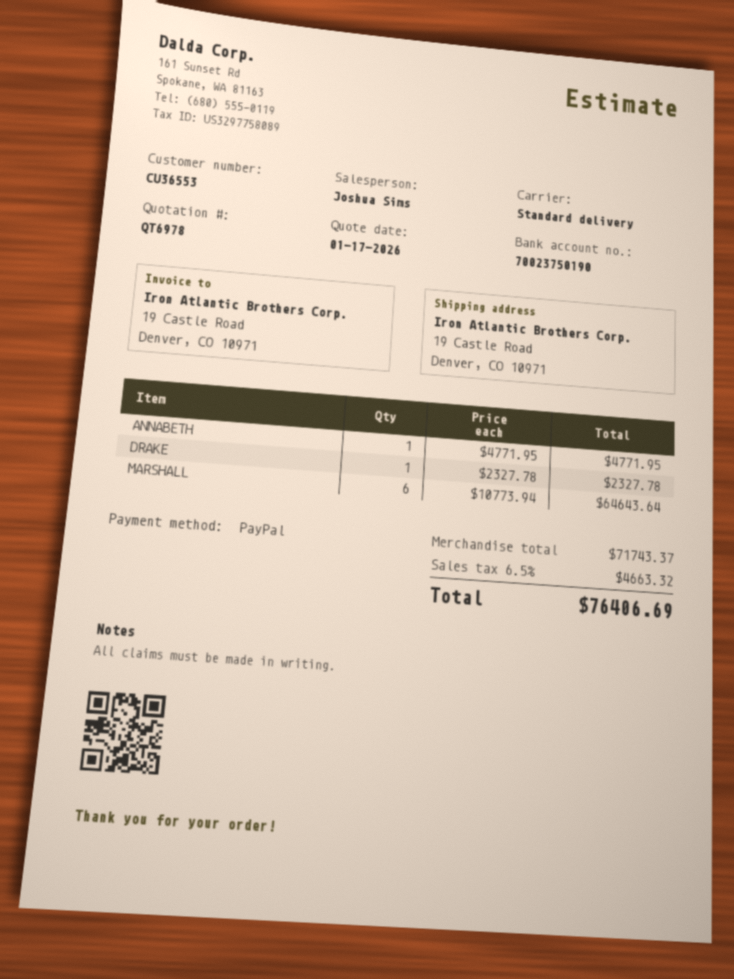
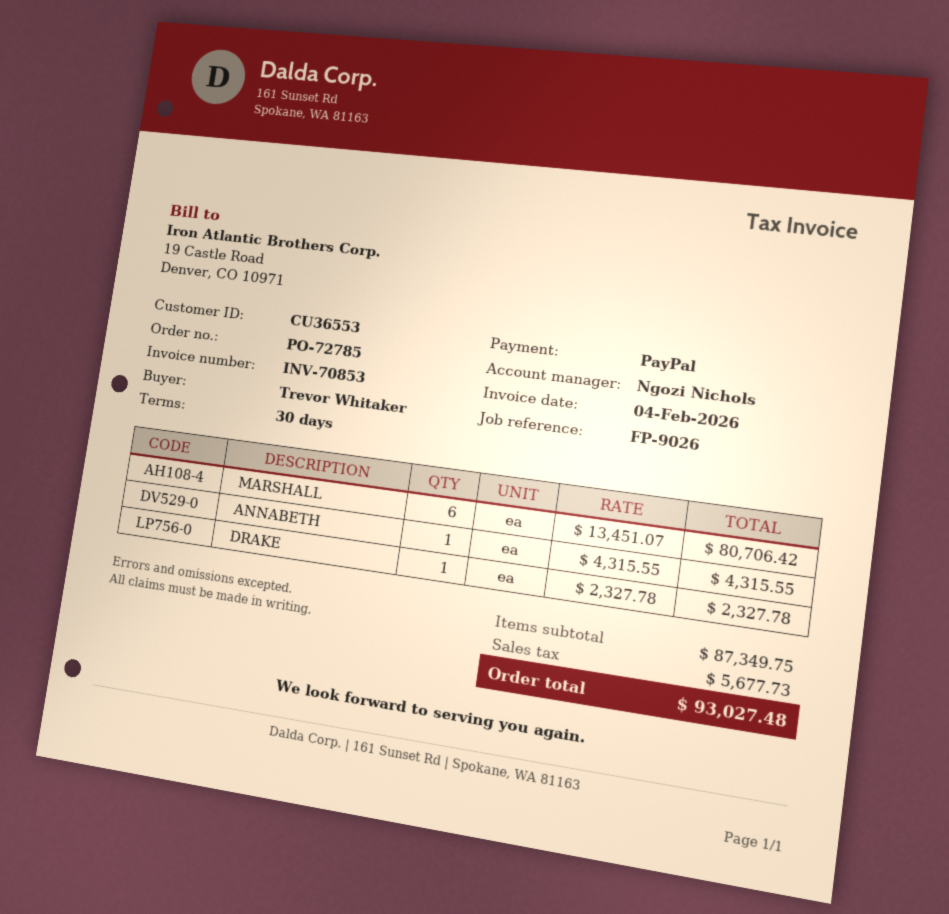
sales rep: Joshua Sims -> Ngozi Nichols
ANNABETH: 1 x 4771.95 = 4771.95 -> 1 x 4315.55 = 4315.55
MARSHALL: 6 x 10773.94 = 64643.64 -> 6 x 13451.07 = 80706.42
subtotal: 71743.37 -> 87349.75
tax: 4663.32 -> 5677.73
total: 76406.69 -> 93027.48

